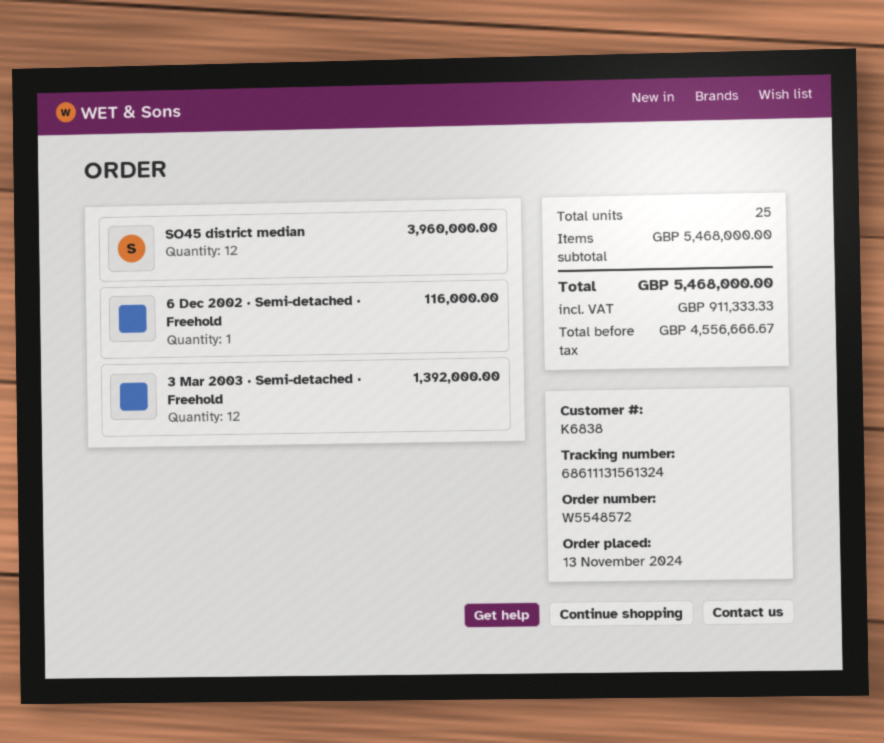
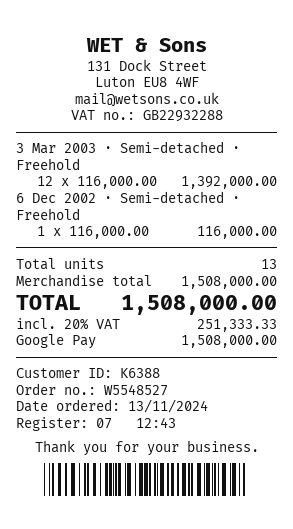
order number: W5548572 -> W5548527
customer number: K6838 -> K6388
SO45 district median: 12 for 3960000.00 -> none
total quantity: 25 -> 13
subtotal: 5468000.00 -> 1508000.00
tax: 911333.33 -> 251333.33
total: 5468000.00 -> 1508000.00

